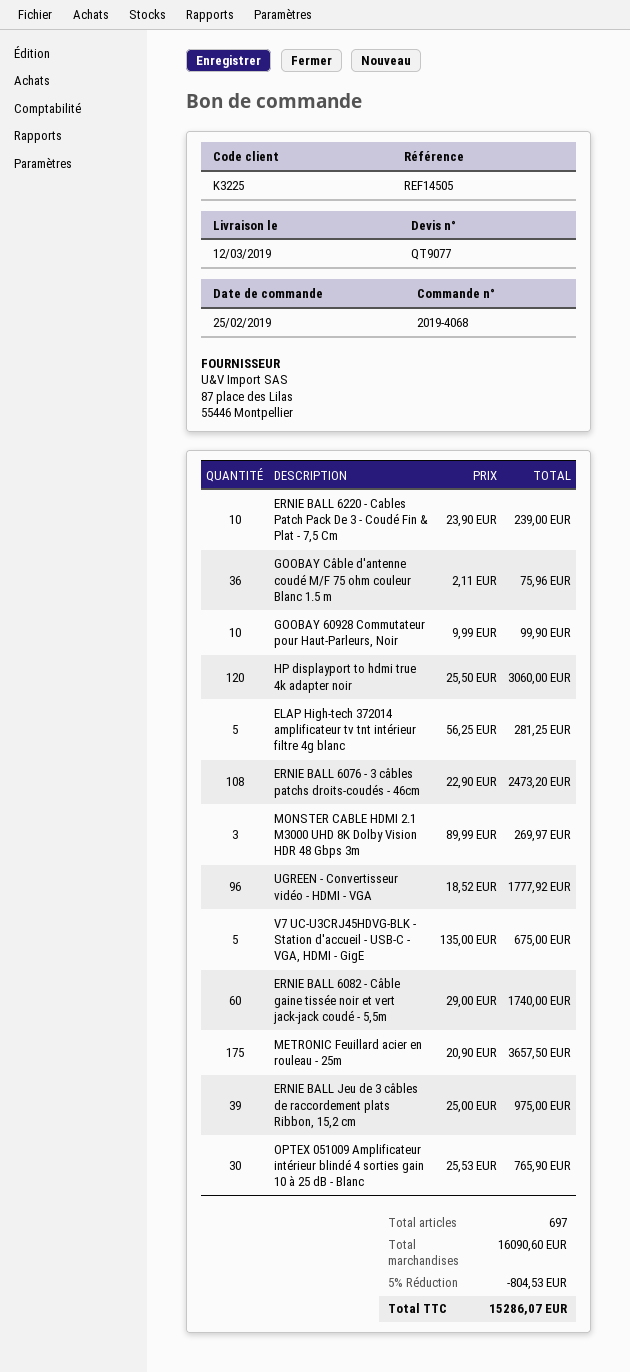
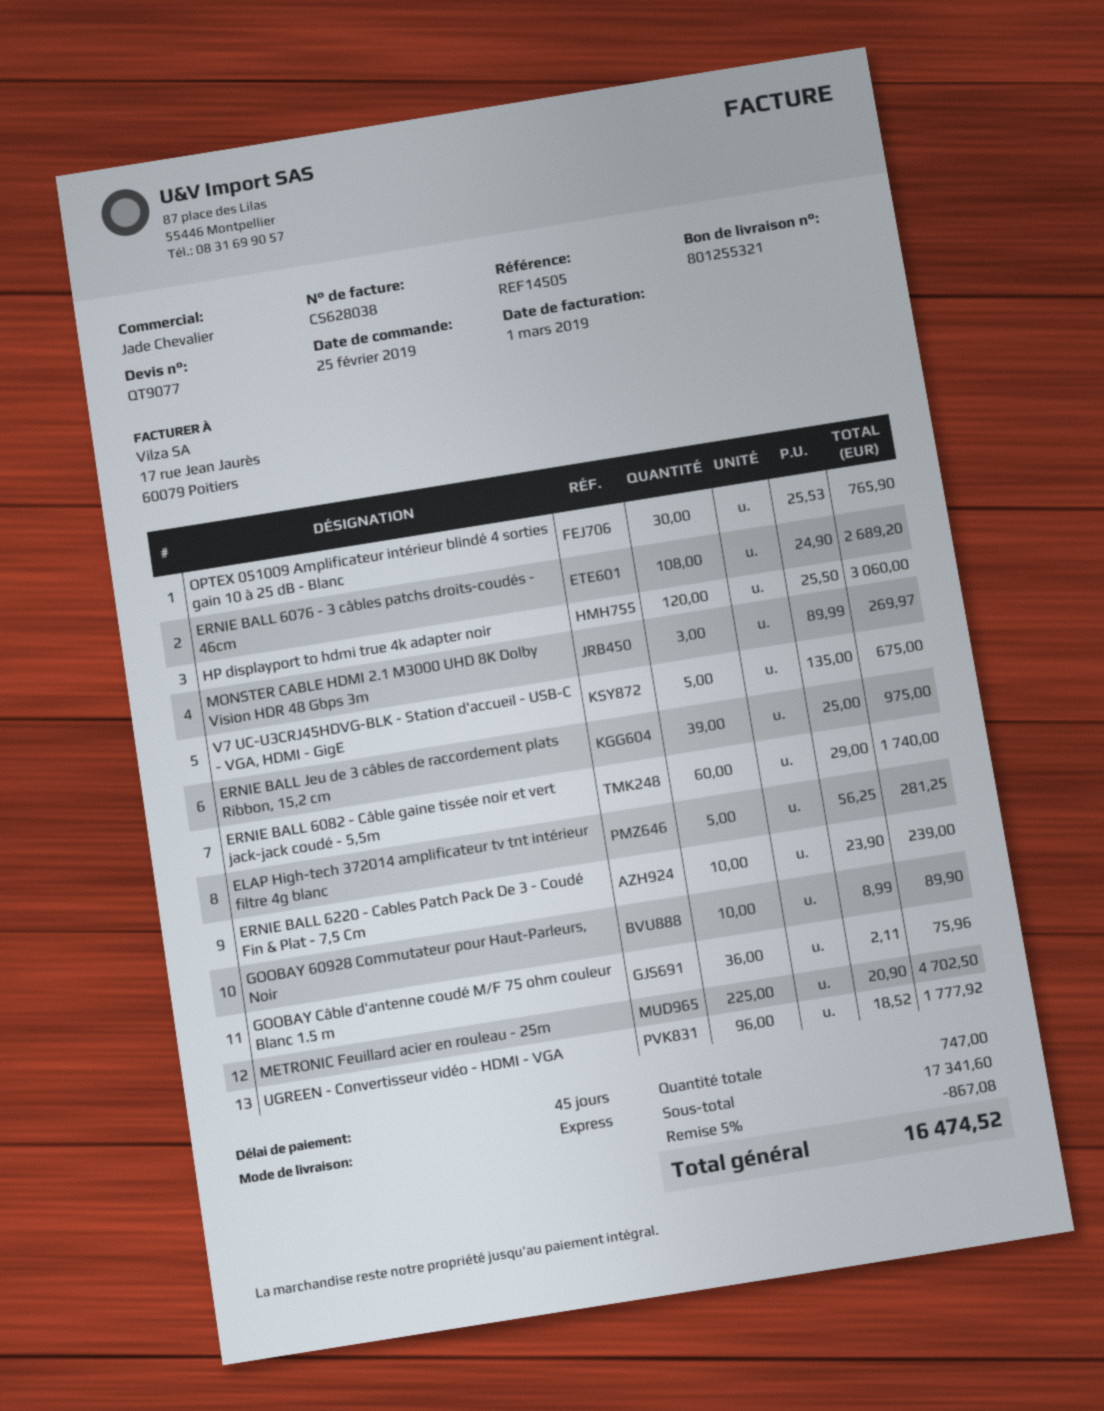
GOOBAY 60928 Commutateur pour Haut-Parleurs, Noir: 10 x 9.99 = 99.90 -> 10 x 8.99 = 89.90
ERNIE BALL 6076 - 3 câbles patchs droits-coudés - 46cm: 108 x 22.90 = 2473.20 -> 108 x 24.90 = 2689.20
METRONIC Feuillard acier en rouleau - 25m: 175 x 20.90 = 3657.50 -> 225 x 20.90 = 4702.50
total quantity: 697 -> 747
subtotal: 16090.60 -> 17341.60
discount: 5% = 804.53 -> 5% = 867.08
total: 15286.07 -> 16474.52

